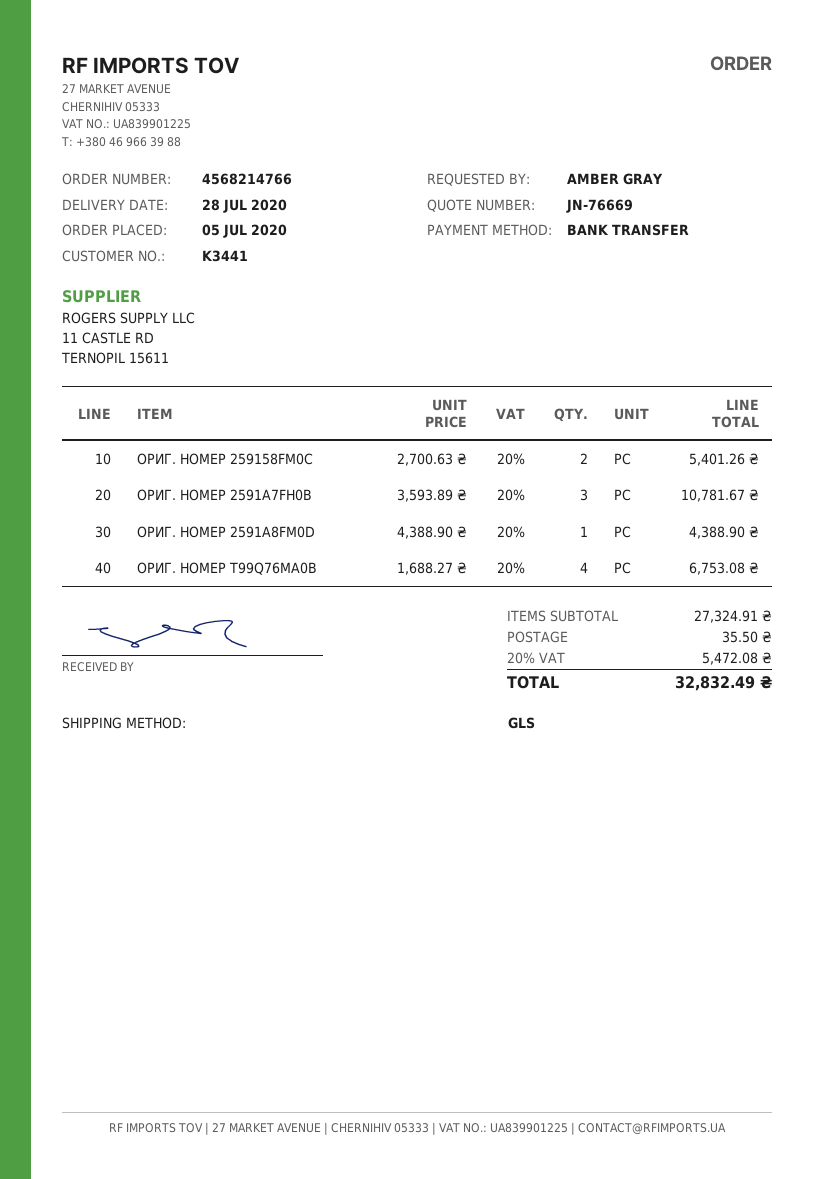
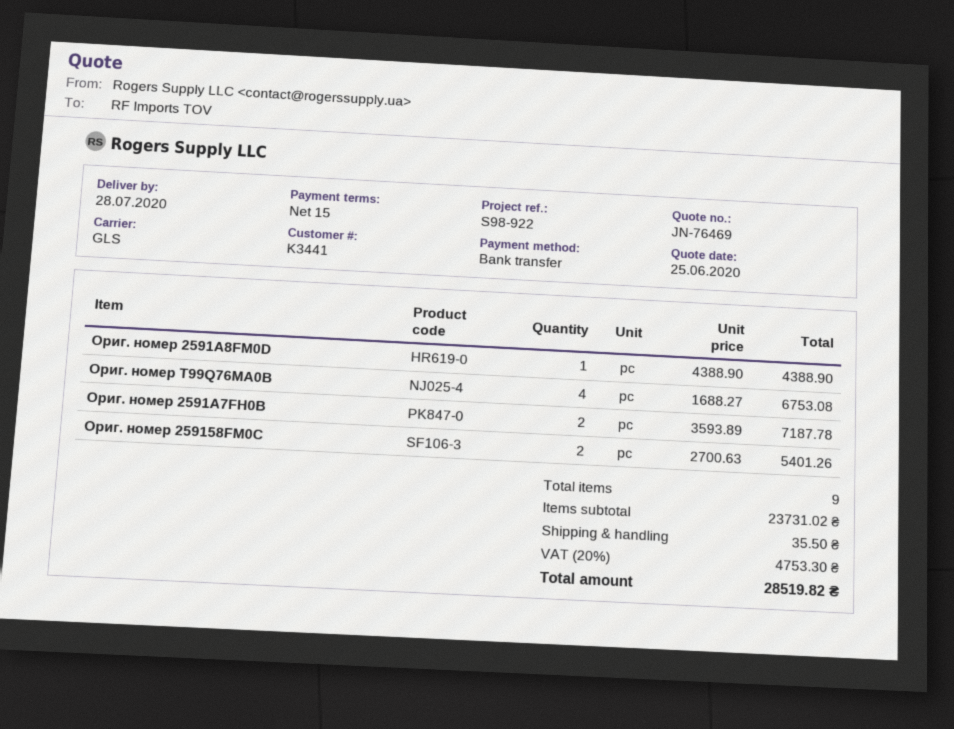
quote number: JN-76669 -> JN-76469
ОРИГ. НОМЕР 2591A7FH0B: 3 x 3593.89 = 10781.67 -> 2 x 3593.89 = 7187.78
subtotal: 27324.91 -> 23731.02
tax: 20% = 5472.08 -> 20% = 4753.30
total: 32832.49 -> 28519.82

